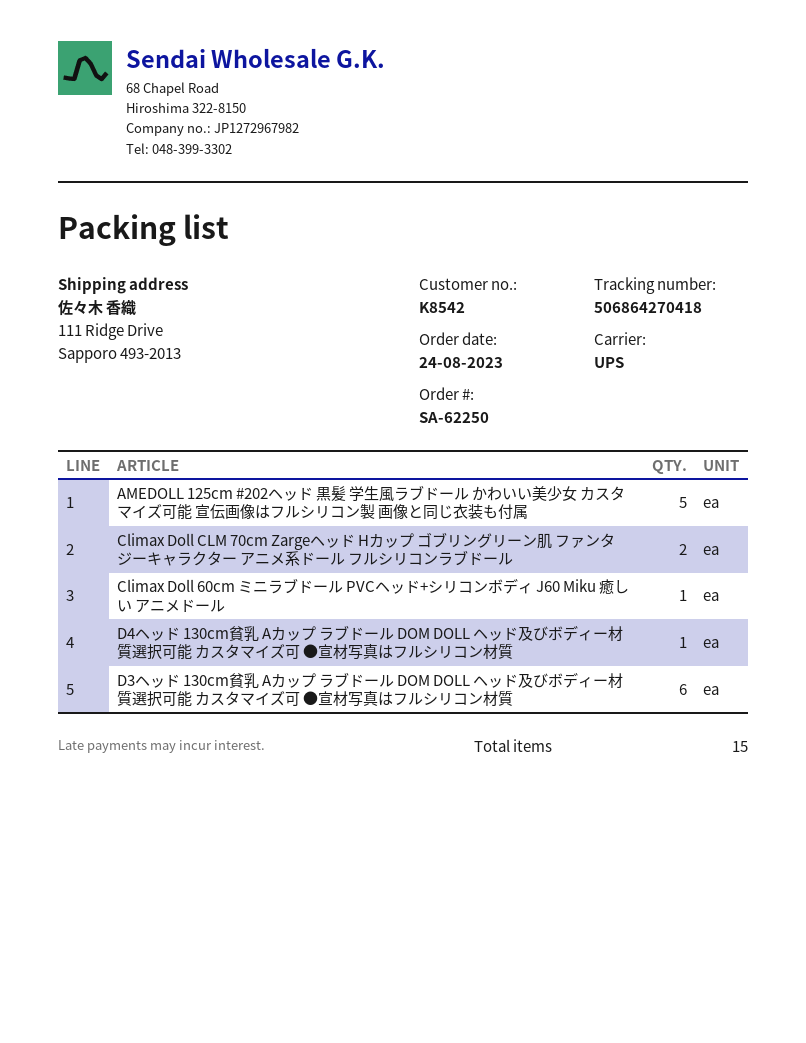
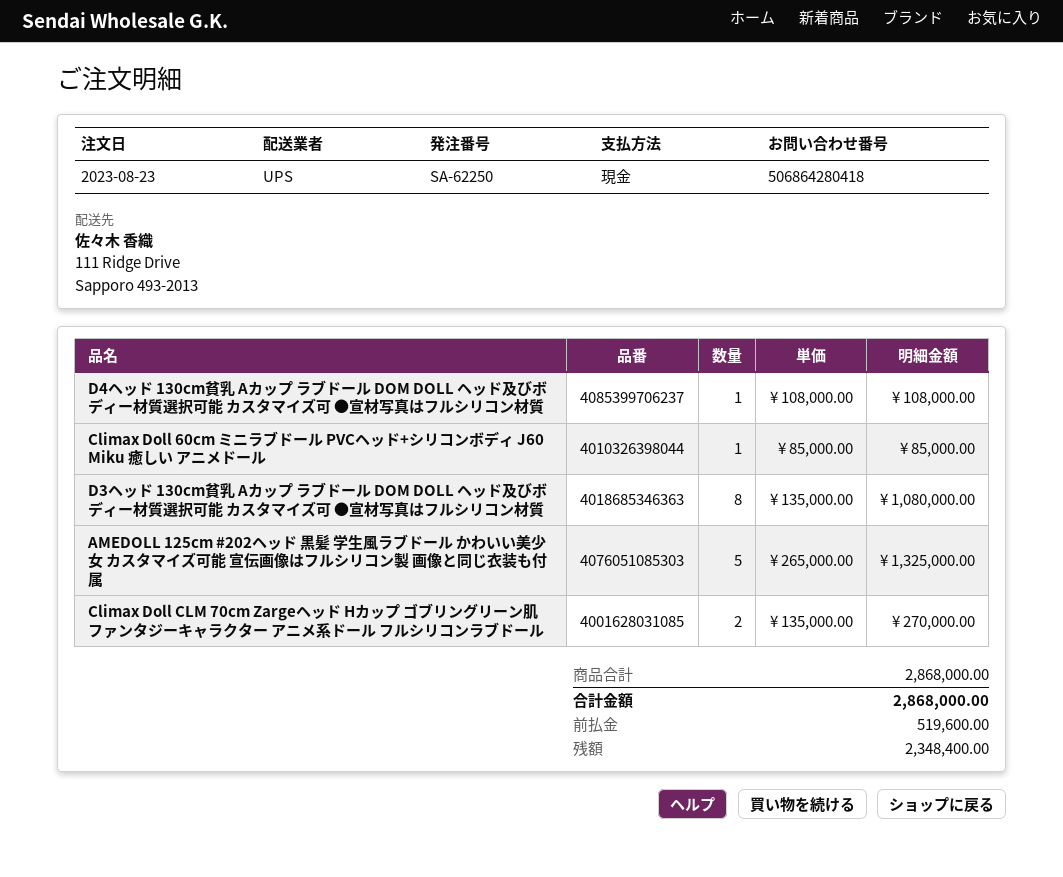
order date: 2023-08-24 -> 2023-08-23
tracking number: 506864270418 -> 506864280418
D3ヘッド 130cm貧乳 Aカップ ラブドール DOM DOLL ヘッド及びボディー材質選択可能 カスタマイズ可 ●宣材写真はフルシリコン材質: 6 -> 8

